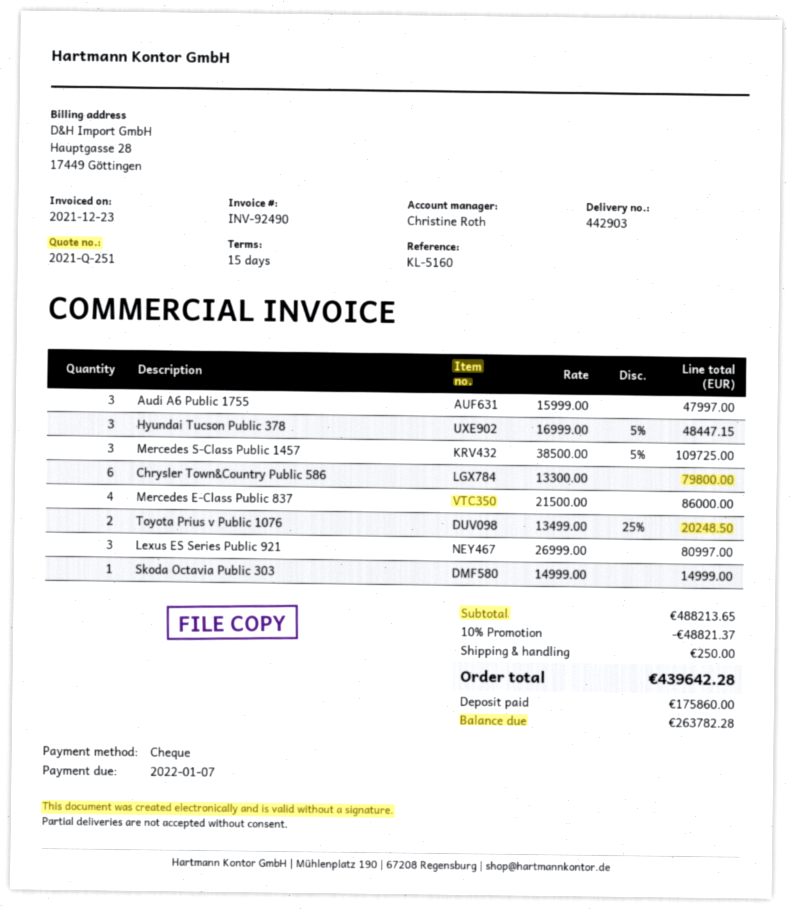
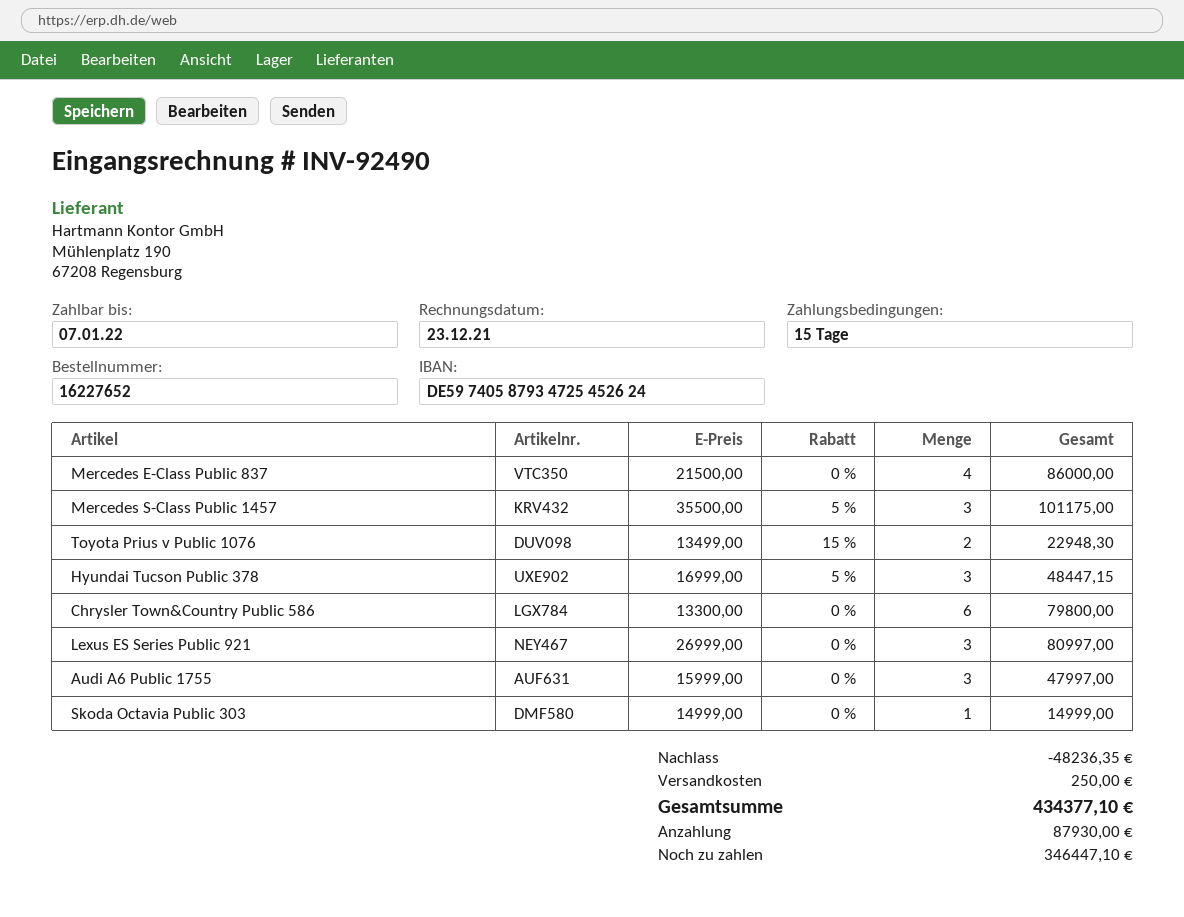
Mercedes S-Class Public 1457: 3 x 38500.00 - 5% = 109725.00 -> 3 x 35500.00 - 5% = 101175.00
Toyota Prius v Public 1076: 2 x 13499.00 - 25% = 20248.50 -> 2 x 13499.00 - 15% = 22948.30
discount: 48821.37 -> 48236.35
total: 439642.28 -> 434377.10
deposit: 175860.00 -> 87930.00
balance: 263782.28 -> 346447.10

